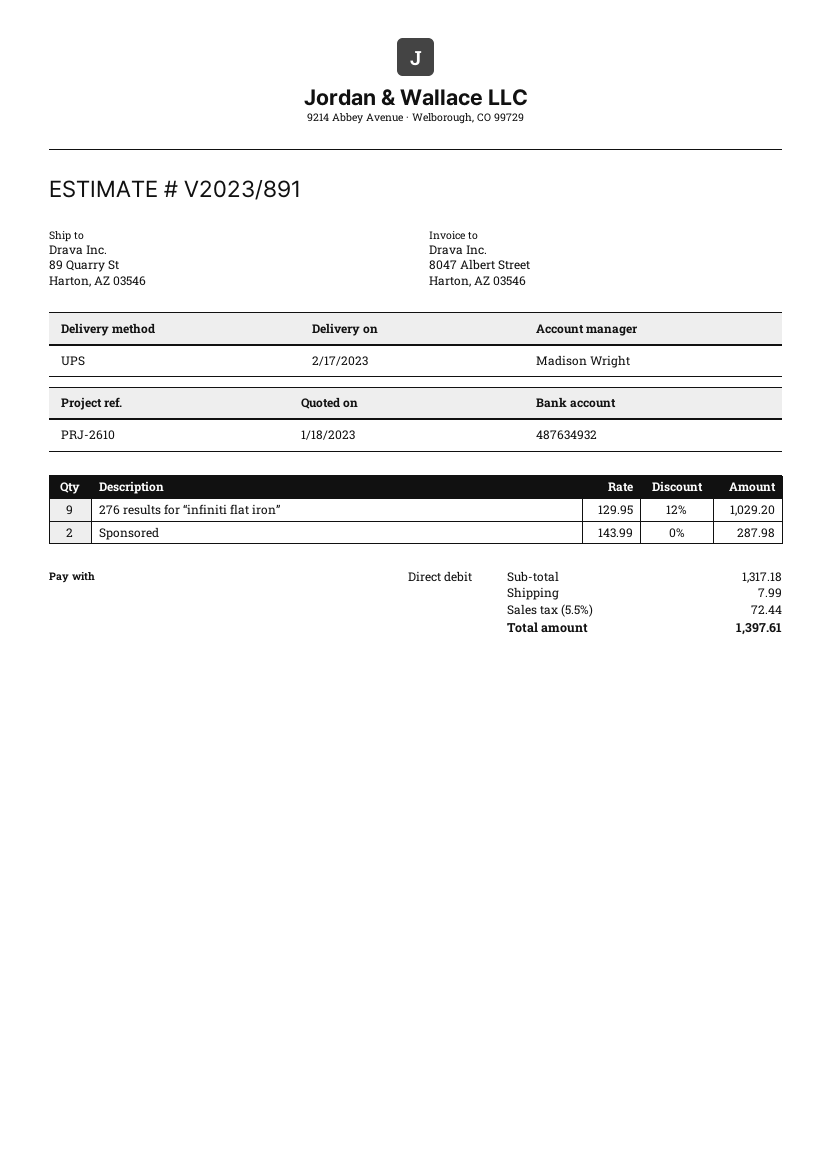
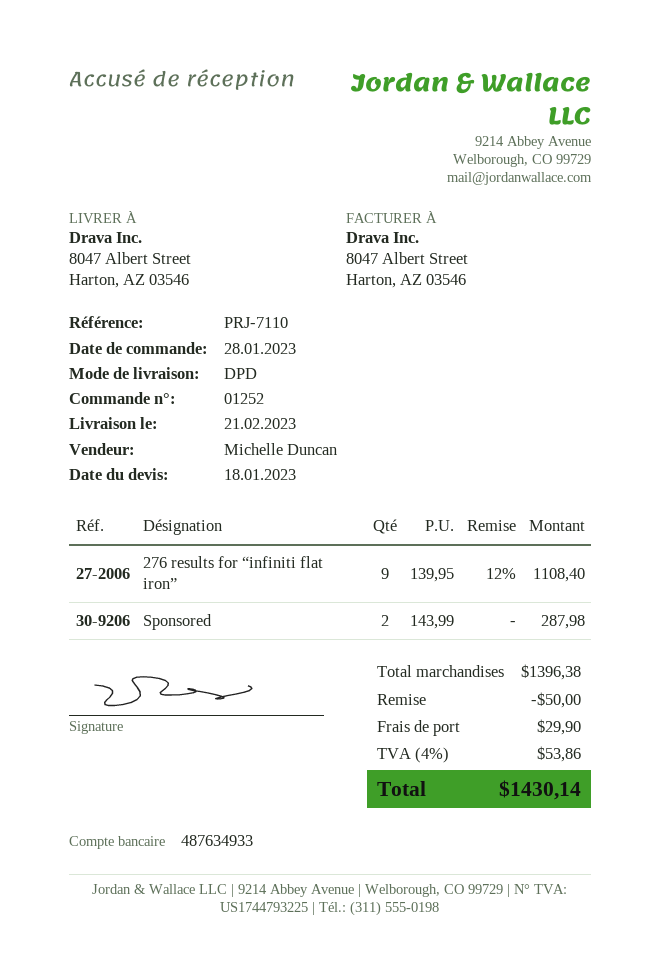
delivery date: 2023-02-17 -> 2023-02-21
reference: PRJ-2610 -> PRJ-7110
sales rep: Madison Wright -> Michelle Duncan
bank account: 487634932 -> 487634933
shipping method: UPS -> DPD
ship to: 89 Quarry St, Harton, AZ 03546 -> 8047 Albert Street, Harton, AZ 03546
276 results for “infiniti flat iron”: 9 x 129.95 - 12% = 1029.20 -> 9 x 139.95 - 12% = 1108.40
subtotal: 1317.18 -> 1396.38
discount: none -> 50.00
shipping: 7.99 -> 29.90
tax: 5.5% = 72.44 -> 4% = 53.86
total: 1397.61 -> 1430.14

